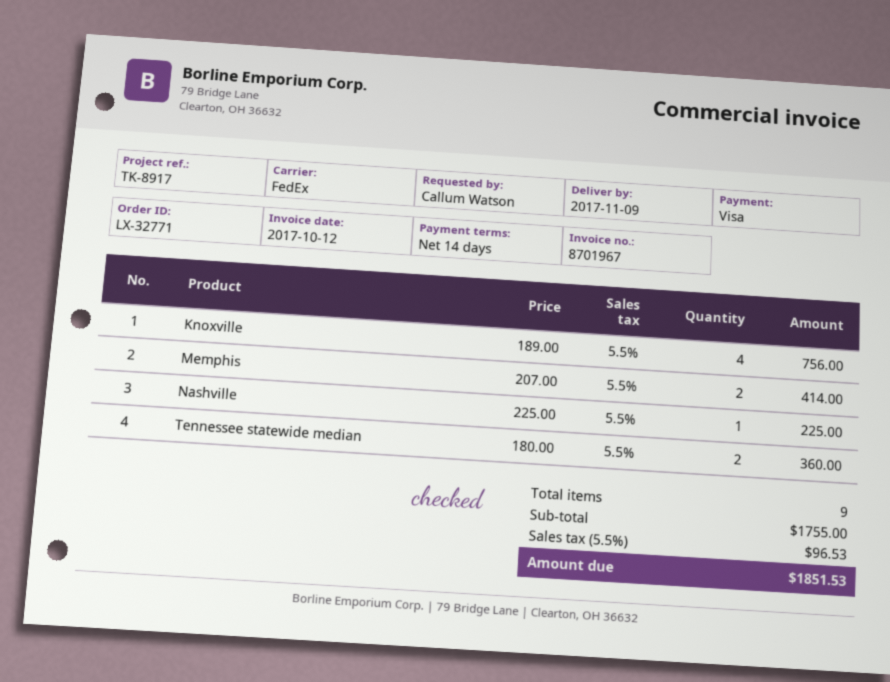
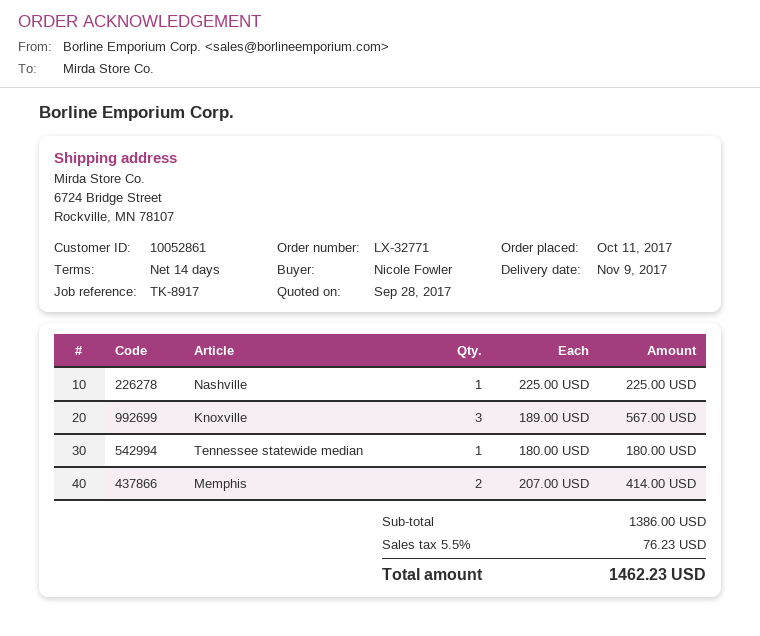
ordered by: Callum Watson -> Nicole Fowler
Knoxville: 4 x 189.00 = 756.00 -> 3 x 189.00 = 567.00
Tennessee statewide median: 2 x 180.00 = 360.00 -> 1 x 180.00 = 180.00
subtotal: 1755.00 -> 1386.00
tax: 5.5% = 96.53 -> 5.5% = 76.23
total: 1851.53 -> 1462.23

